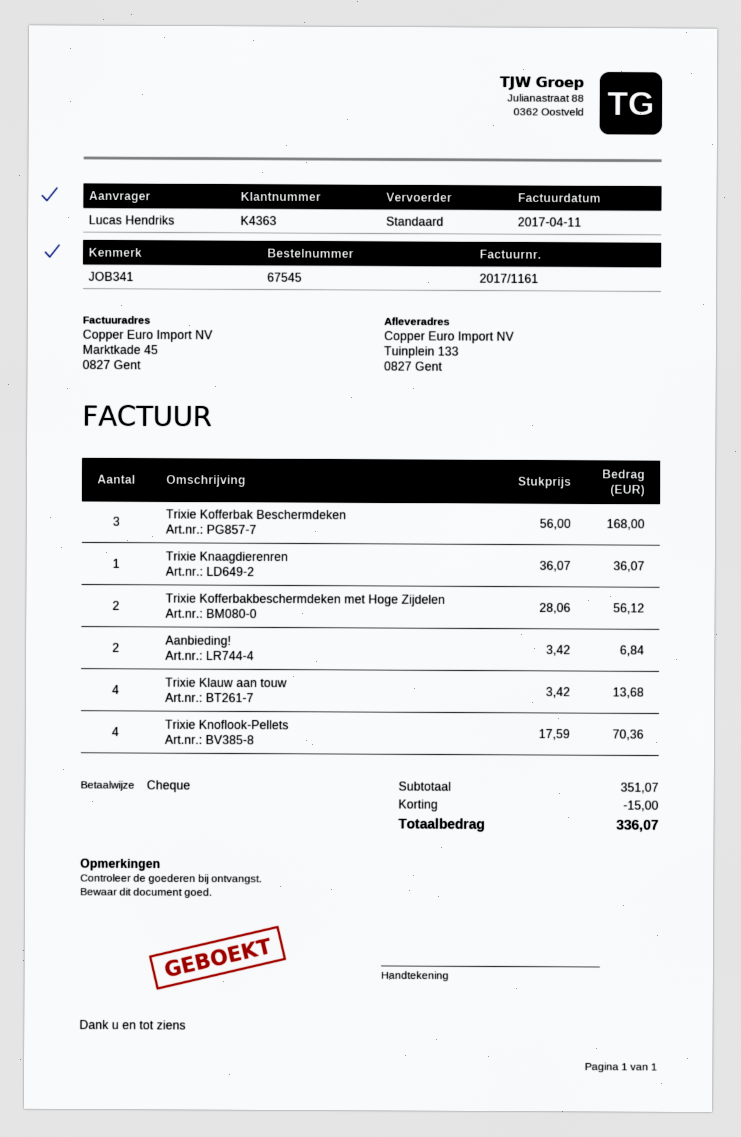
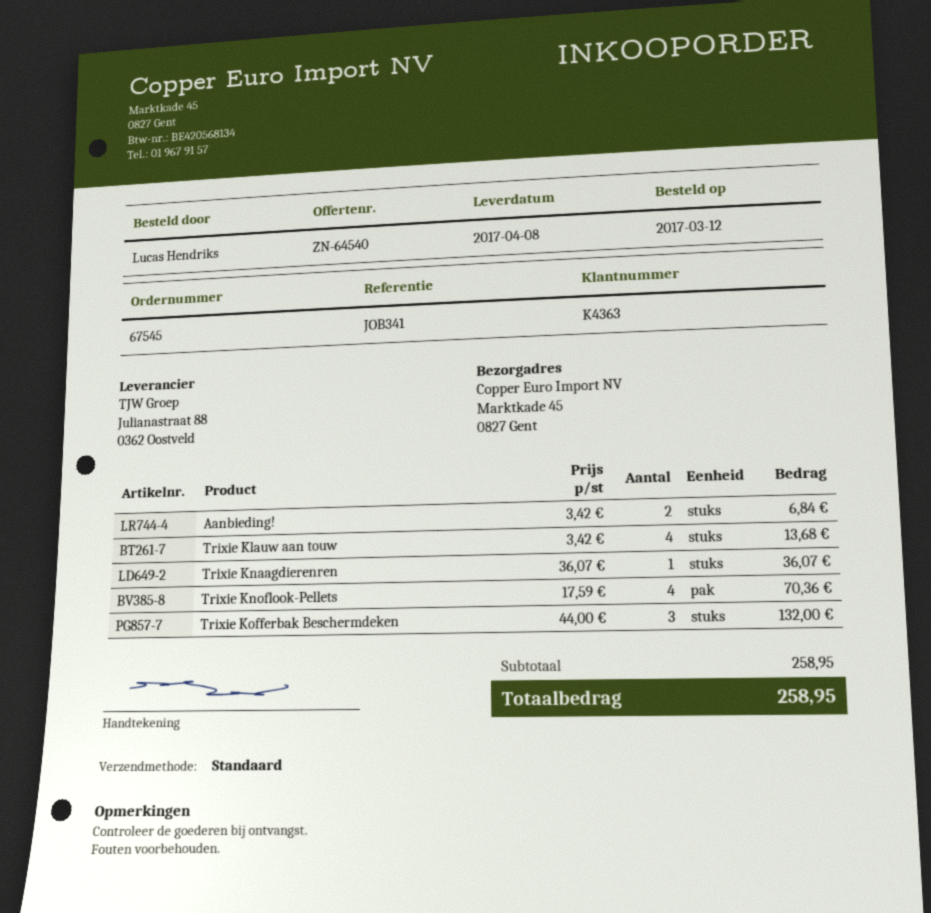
ship to: Tuinplein 133, 0827 Gent -> Marktkade 45, 0827 Gent
Trixie Kofferbak Beschermdeken: 3 x 56.00 = 168.00 -> 3 x 44.00 = 132.00
Trixie Kofferbakbeschermdeken met Hoge Zijdelen: 2 x 28.06 = 56.12 -> none
subtotal: 351.07 -> 258.95
discount: 15.00 -> none
total: 336.07 -> 258.95

